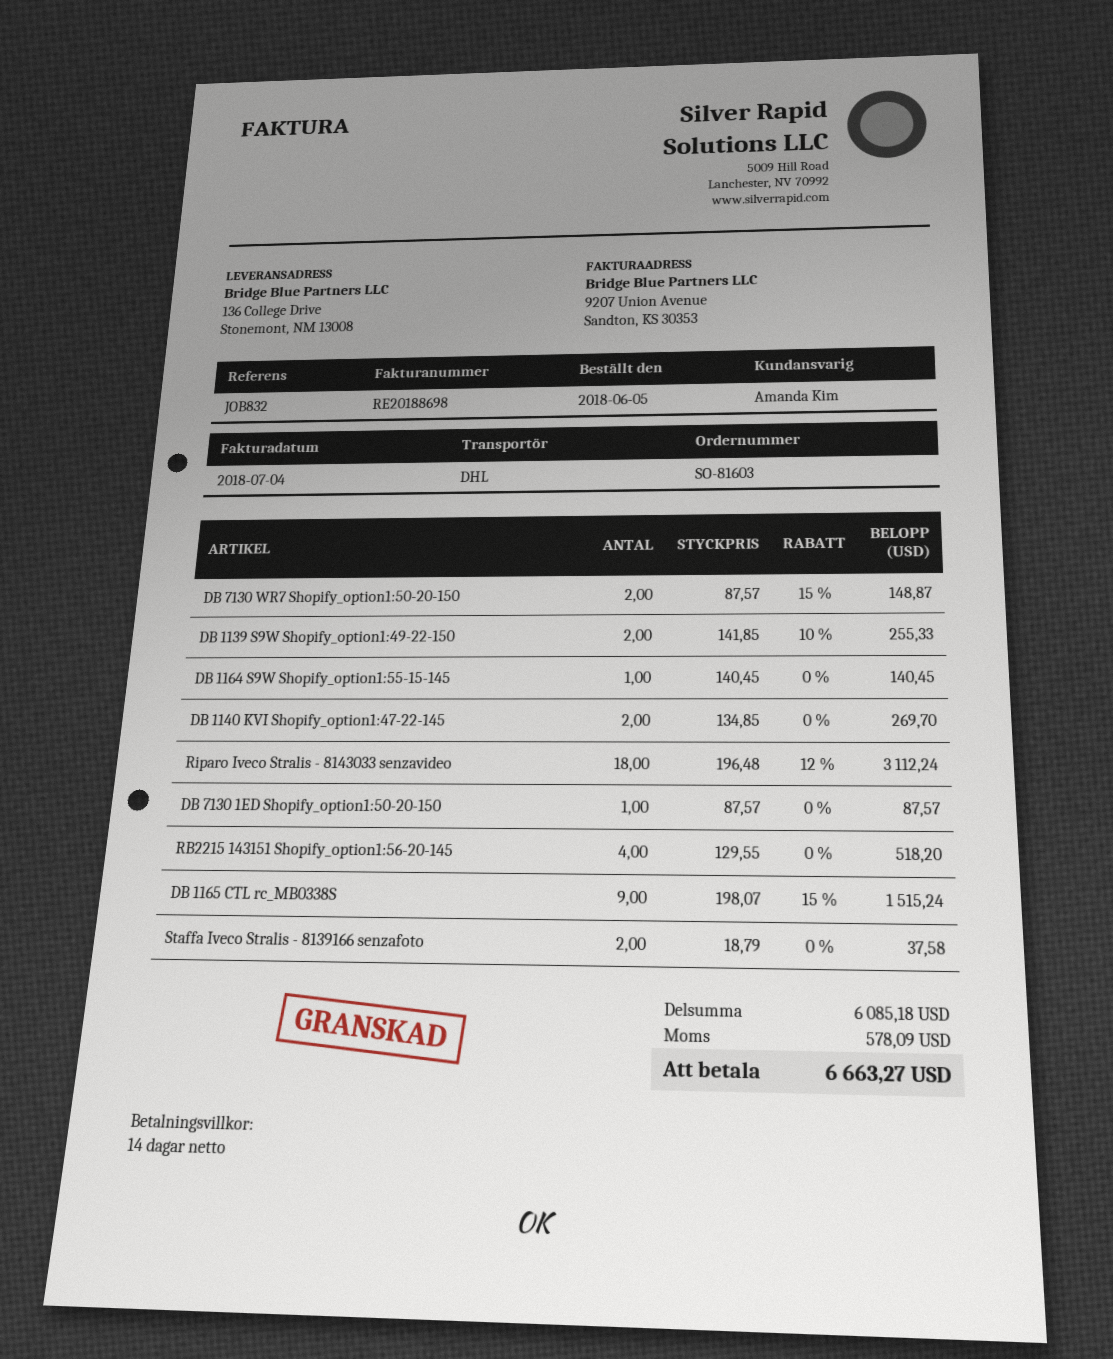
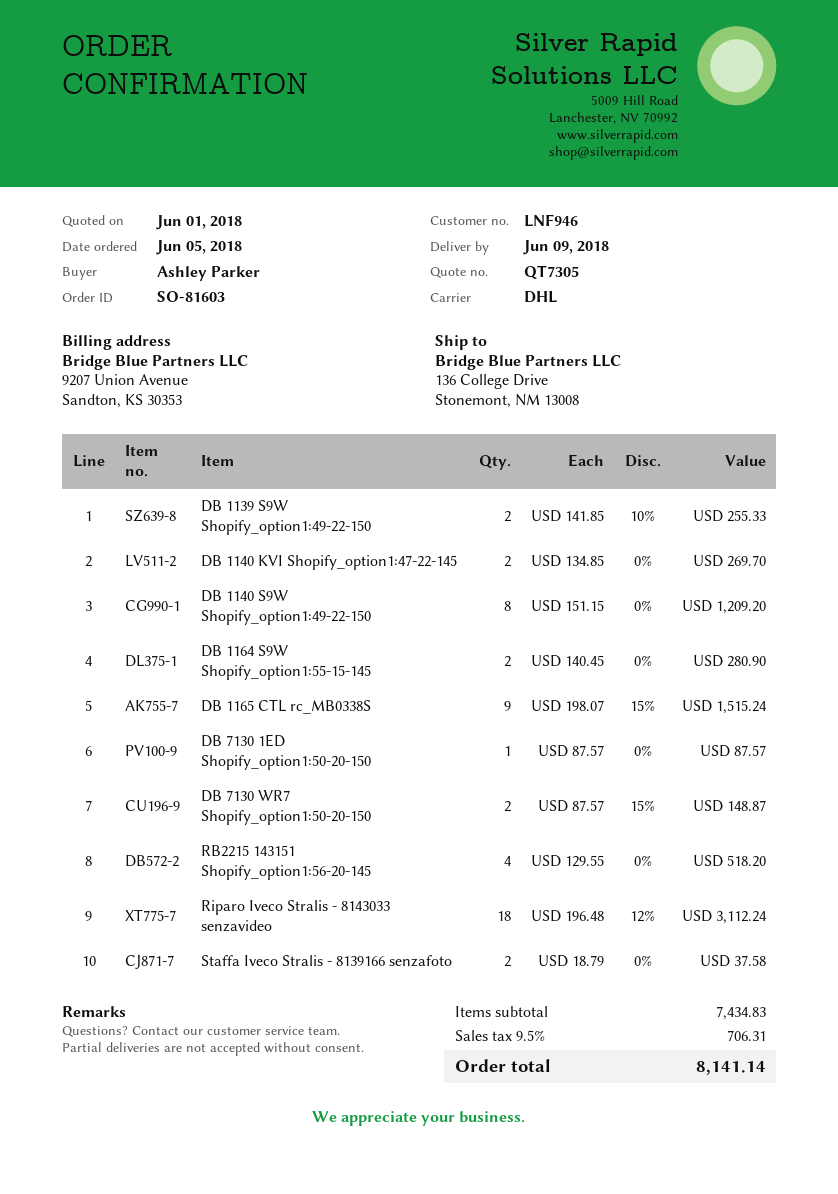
DB 1164 S9W Shopify_option1:55-15-145: 1 x 140.45 = 140.45 -> 2 x 140.45 = 280.90
DB 1140 S9W Shopify_option1:49-22-150: none -> 8 x 151.15 = 1209.20
subtotal: 6085.18 -> 7434.83
tax: 578.09 -> 706.31
total: 6663.27 -> 8141.14

